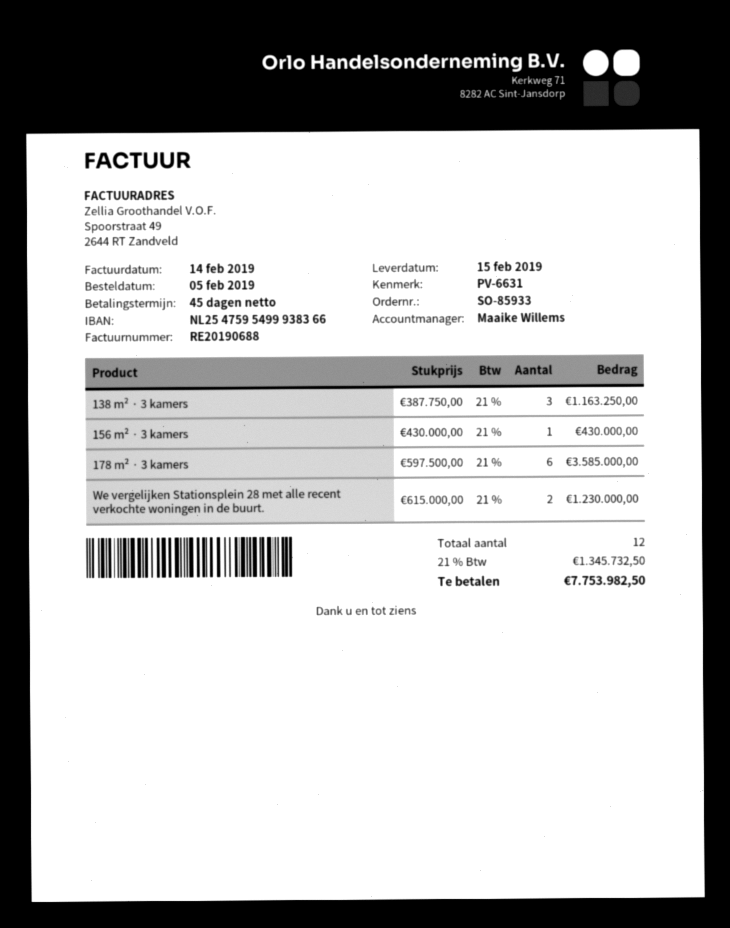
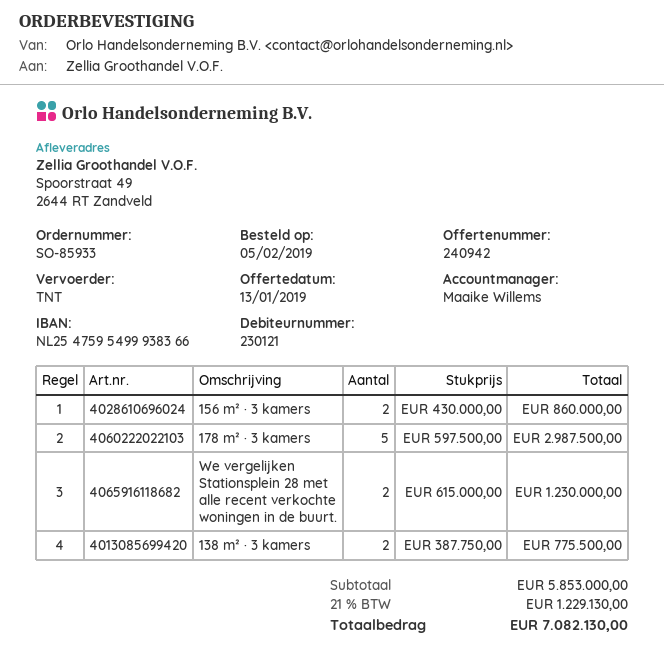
138 m² · 3 kamers: 3 x 387750.00 = 1163250.00 -> 2 x 387750.00 = 775500.00
156 m² · 3 kamers: 1 x 430000.00 = 430000.00 -> 2 x 430000.00 = 860000.00
178 m² · 3 kamers: 6 x 597500.00 = 3585000.00 -> 5 x 597500.00 = 2987500.00
tax: 21% = 1345732.50 -> 21% = 1229130.00
total: 7753982.50 -> 7082130.00

